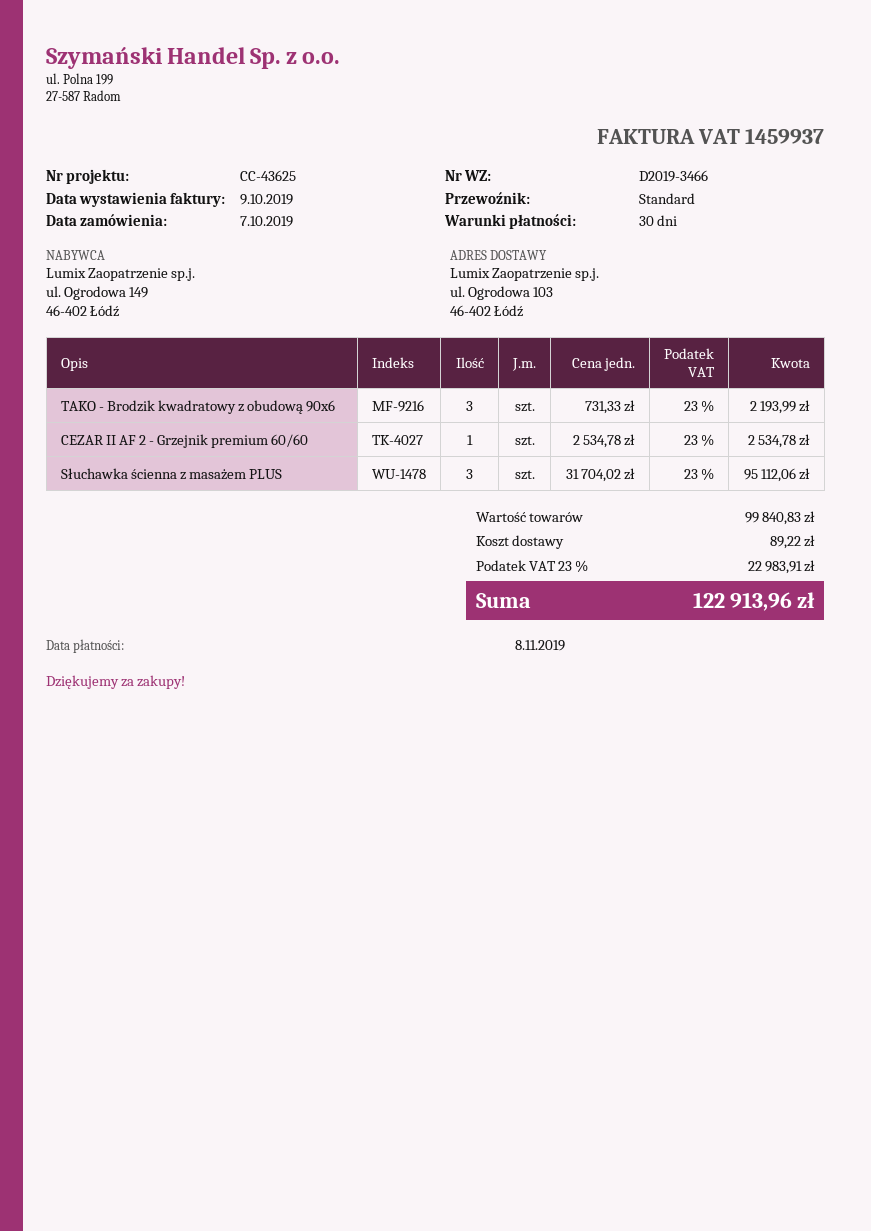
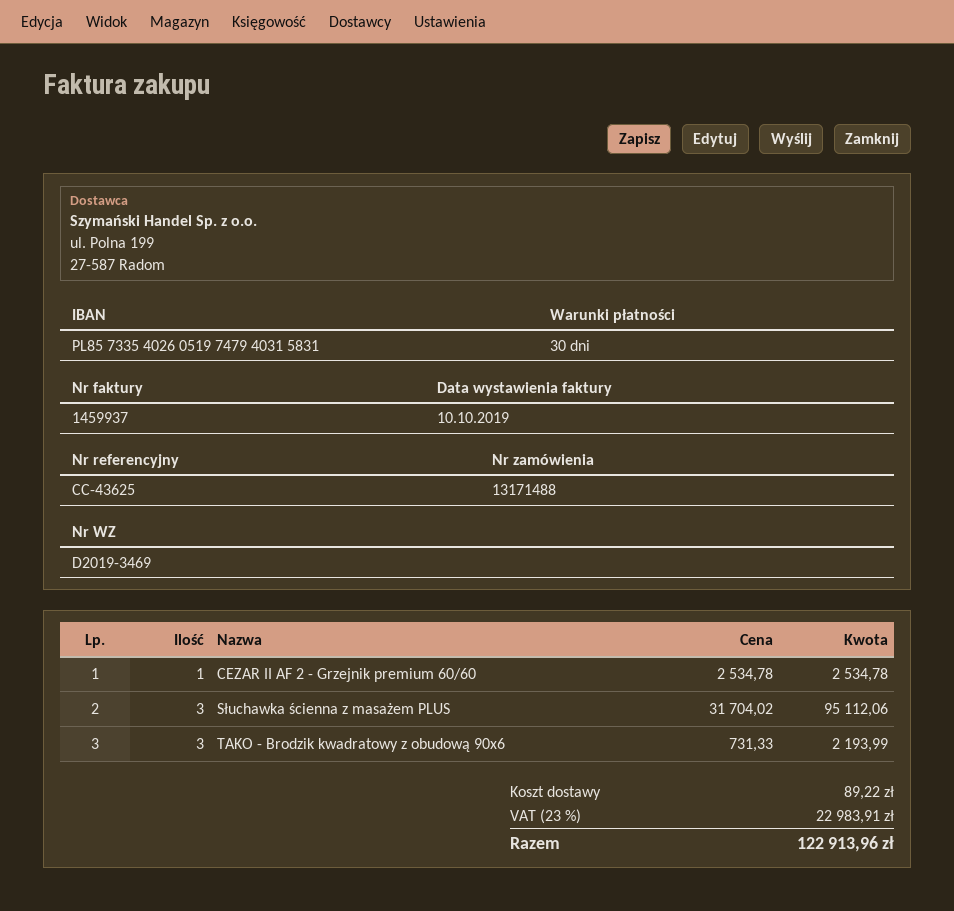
delivery note number: D2019-3466 -> D2019-3469
invoice date: 2019-10-09 -> 2019-10-10

